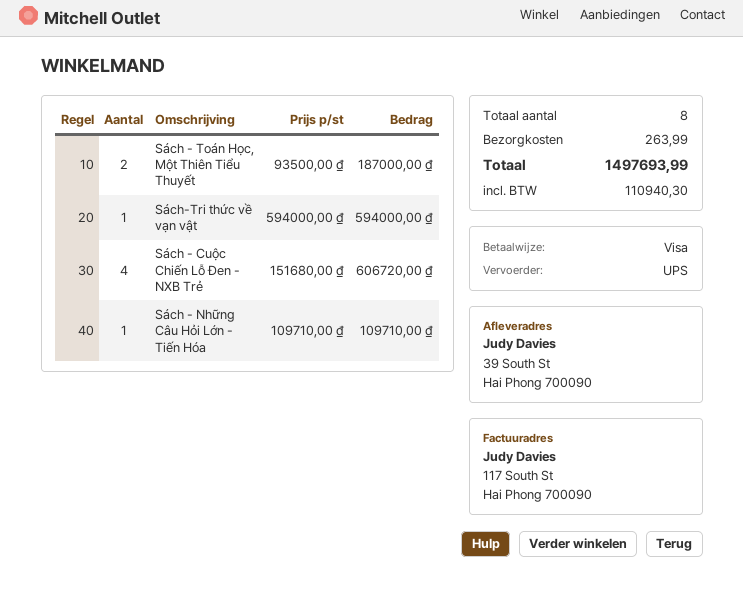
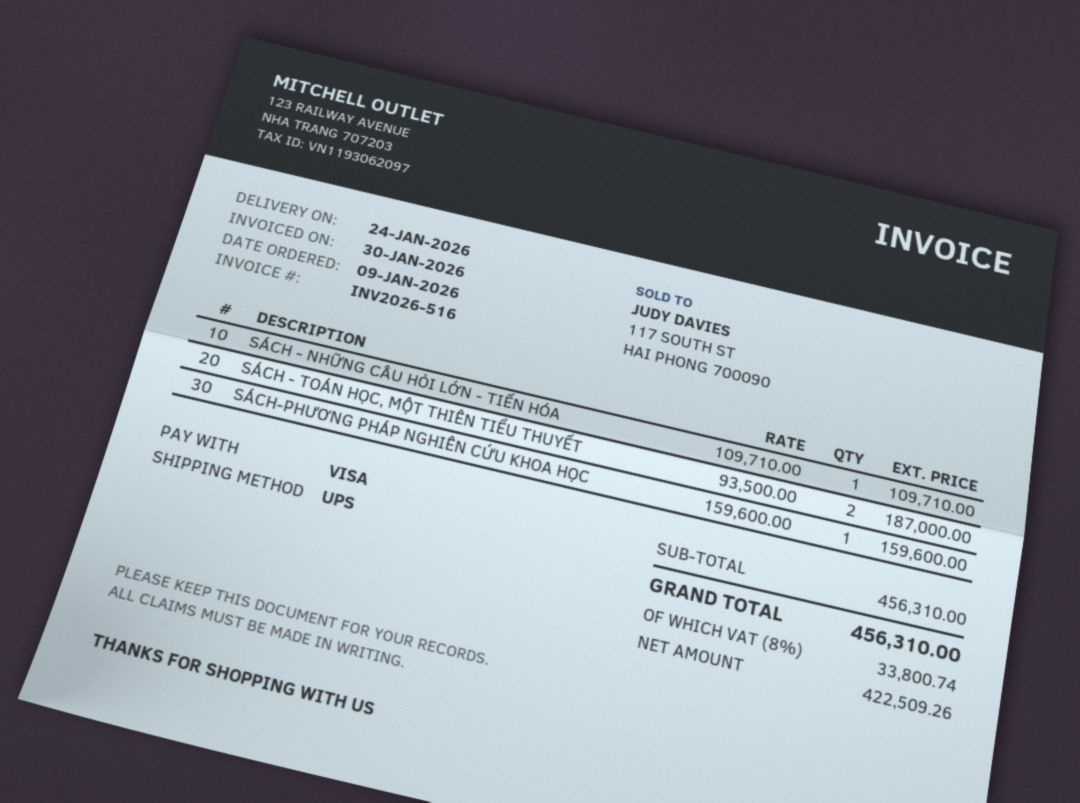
Sách-Tri thức về vạn vật: 1 x 594000.00 = 594000.00 -> none
Sách - Cuộc Chiến Lỗ Đen - NXB Trẻ: 4 x 151680.00 = 606720.00 -> none
SÁCH-PHƯƠNG PHÁP NGHIÊN CỨU KHOA HỌC: none -> 1 x 159600.00 = 159600.00
shipping: 263.99 -> none
tax: 110940.30 -> 33800.74
total: 1497693.99 -> 456310.00

